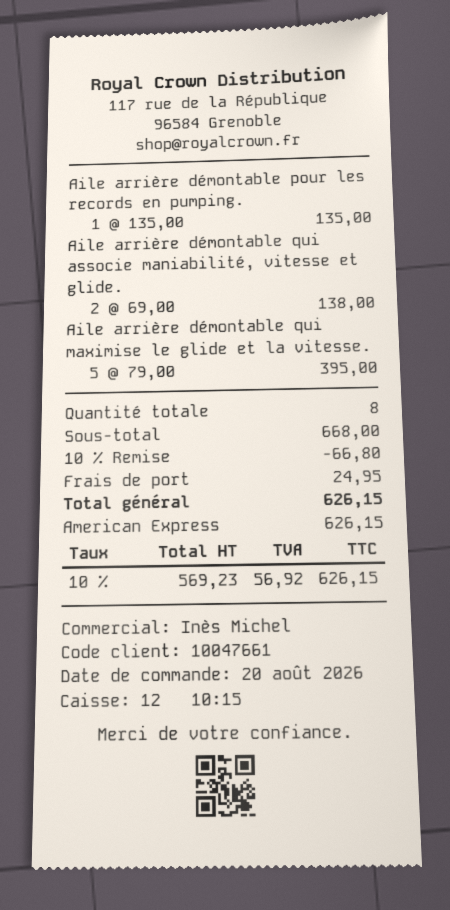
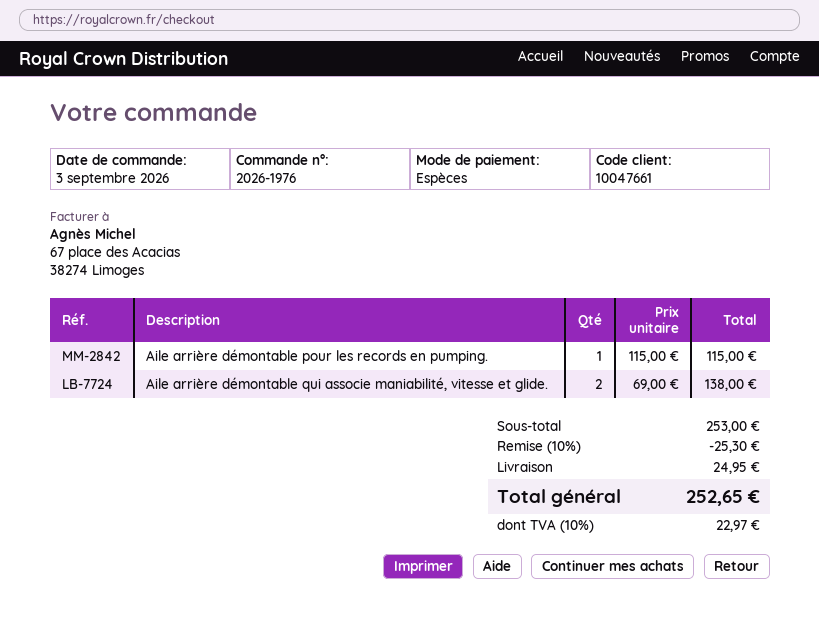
order date: 2026-08-20 -> 2026-09-03
payment method: American Express -> cash
Aile arrière démontable pour les records en pumping.: 1 x 135.00 = 135.00 -> 1 x 115.00 = 115.00
Aile arrière démontable qui maximise le glide et la vitesse.: 5 x 79.00 = 395.00 -> none
subtotal: 668.00 -> 253.00
discount: 10% = 66.80 -> 10% = 25.30
tax: 10% = 56.92 -> 10% = 22.97
total: 626.15 -> 252.65

